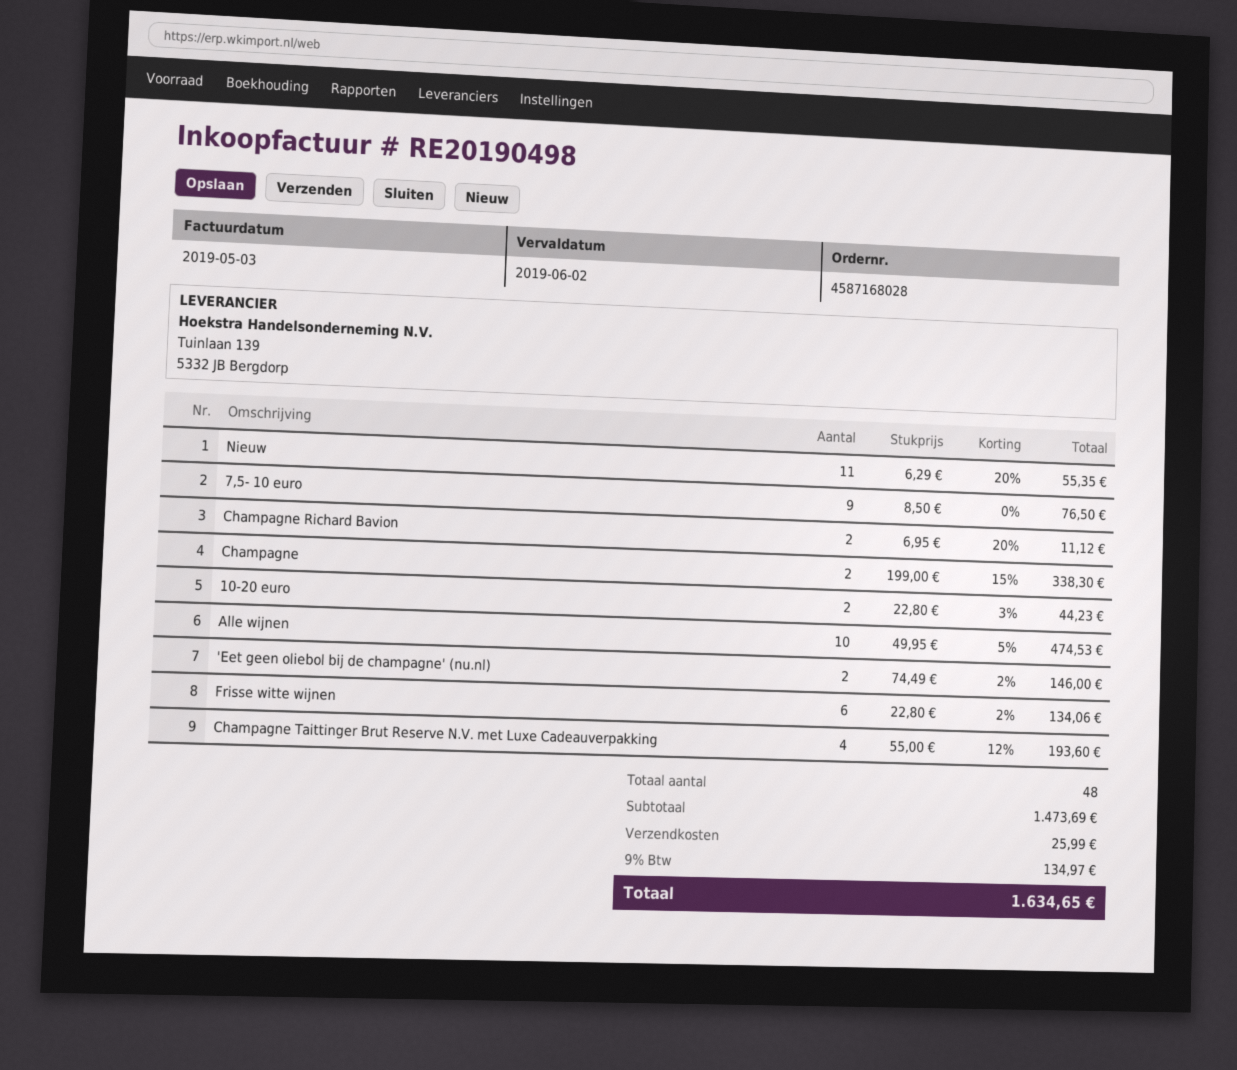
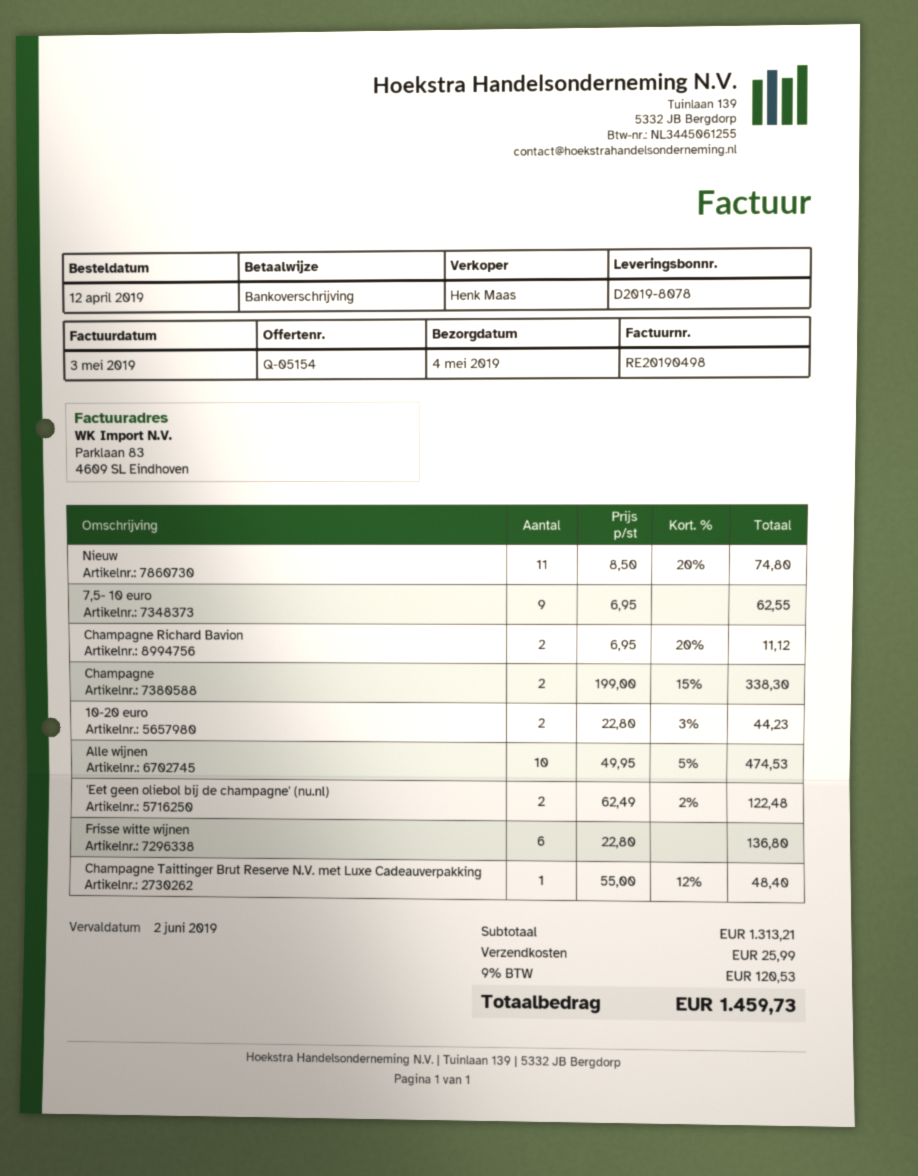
Nieuw: 11 x 6.29 - 20% = 55.35 -> 11 x 8.50 - 20% = 74.80
7,5- 10 euro: 9 x 8.50 = 76.50 -> 9 x 6.95 = 62.55
'Eet geen oliebol bij de champagne' (nu.nl): 2 x 74.49 - 2% = 146.00 -> 2 x 62.49 - 2% = 122.48
Frisse witte wijnen: 6 x 22.80 - 2% = 134.06 -> 6 x 22.80 = 136.80
Champagne Taittinger Brut Reserve N.V. met Luxe Cadeauverpakking: 4 x 55.00 - 12% = 193.60 -> 1 x 55.00 - 12% = 48.40
subtotal: 1473.69 -> 1313.21
tax: 9% = 134.97 -> 9% = 120.53
total: 1634.65 -> 1459.73

